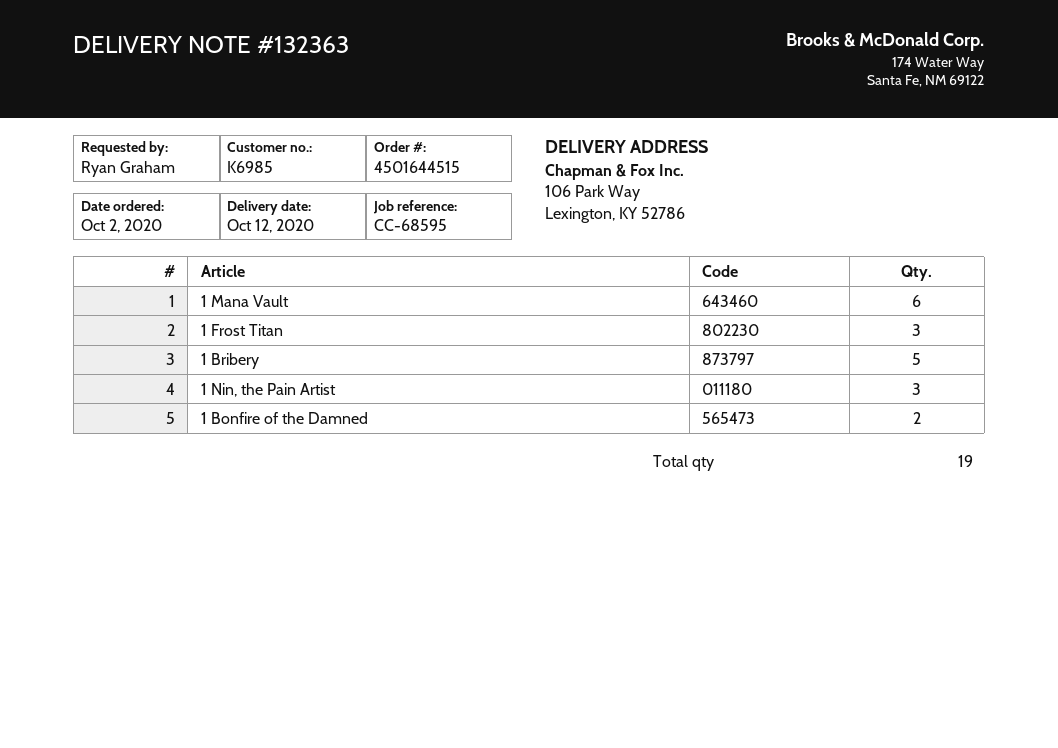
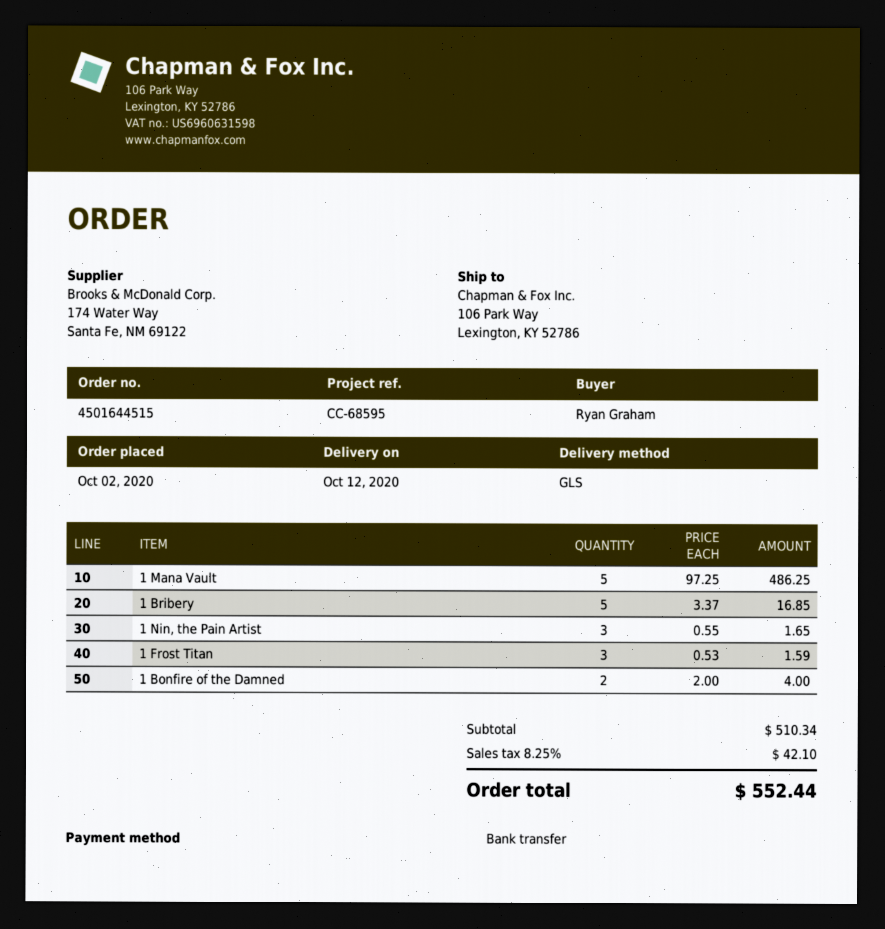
1 Mana Vault: 6 -> 5

